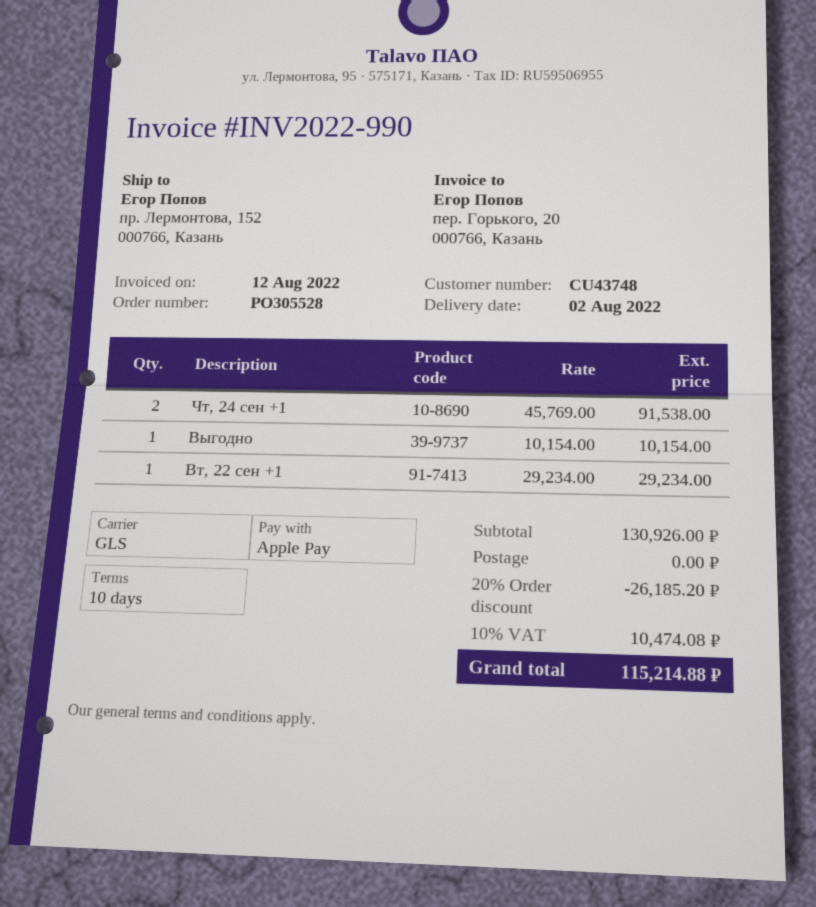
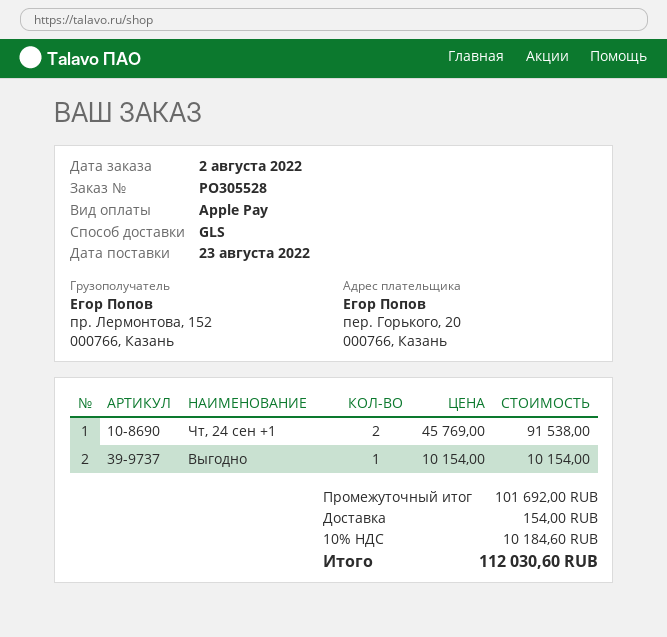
delivery date: 2022-08-02 -> 2022-08-23
Вт, 22 сен +1: 1 x 29234.00 = 29234.00 -> none
subtotal: 130926.00 -> 101692.00
discount: 20% = 26185.20 -> none
shipping: 0.00 -> 154.00
tax: 10% = 10474.08 -> 10% = 10184.60
total: 115214.88 -> 112030.60

